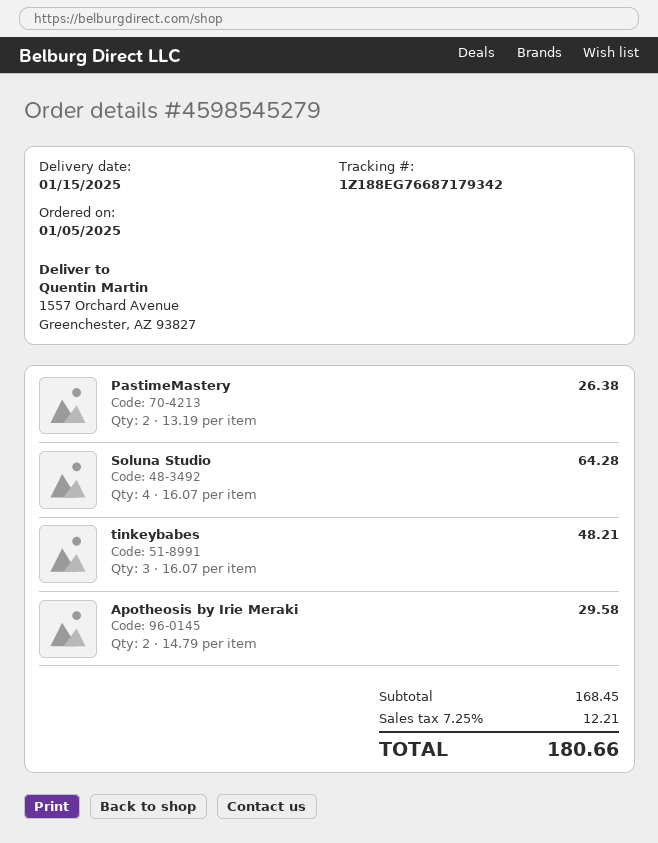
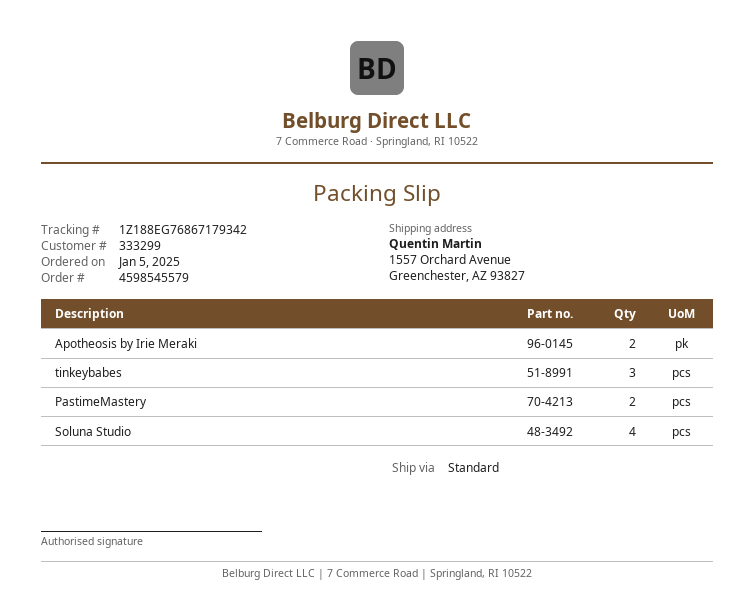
order number: 4598545279 -> 4598545579
tracking number: 1Z188EG76687179342 -> 1Z188EG76867179342

